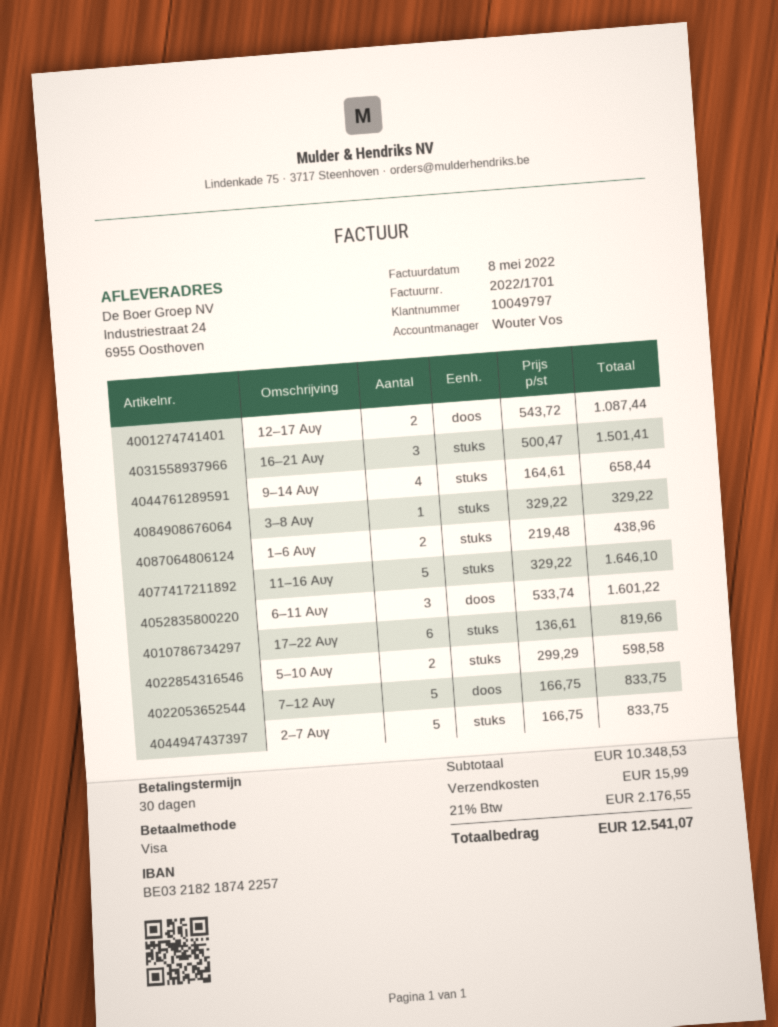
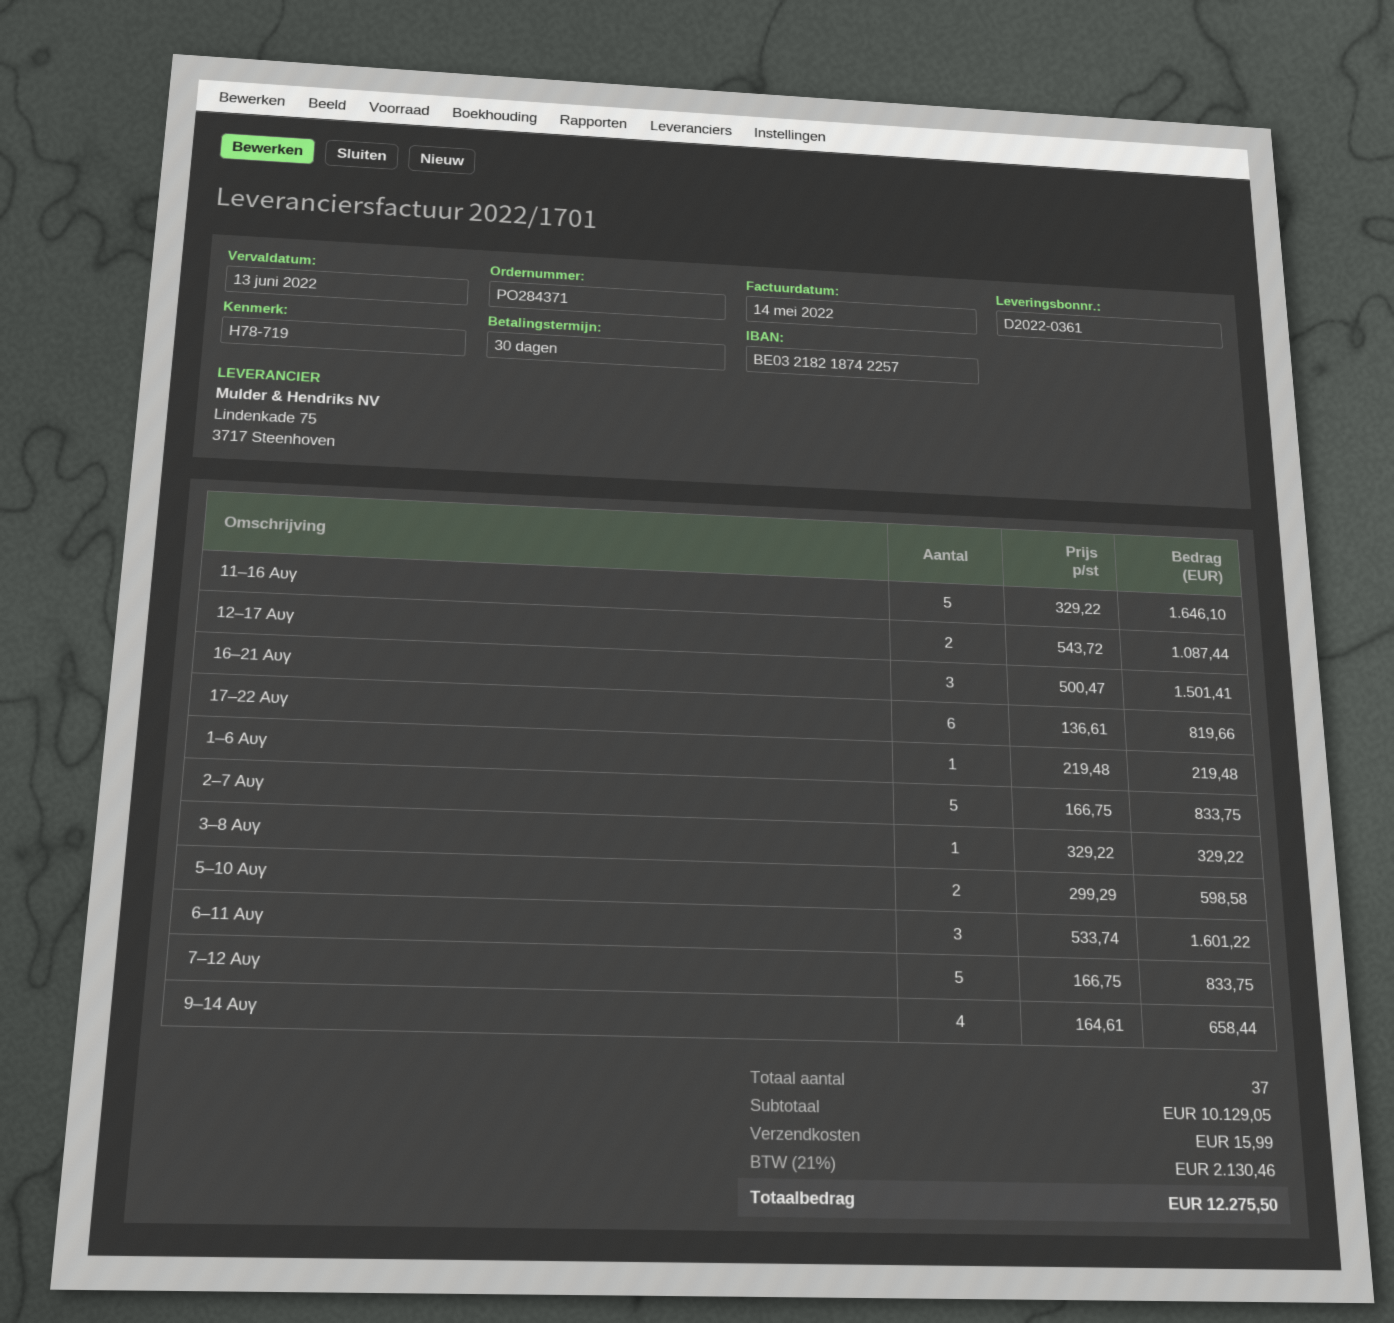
invoice date: 2022-05-08 -> 2022-05-14
1–6 Αυγ: 2 x 219.48 = 438.96 -> 1 x 219.48 = 219.48
subtotal: 10348.53 -> 10129.05
tax: 21% = 2176.55 -> 21% = 2130.46
total: 12541.07 -> 12275.50

